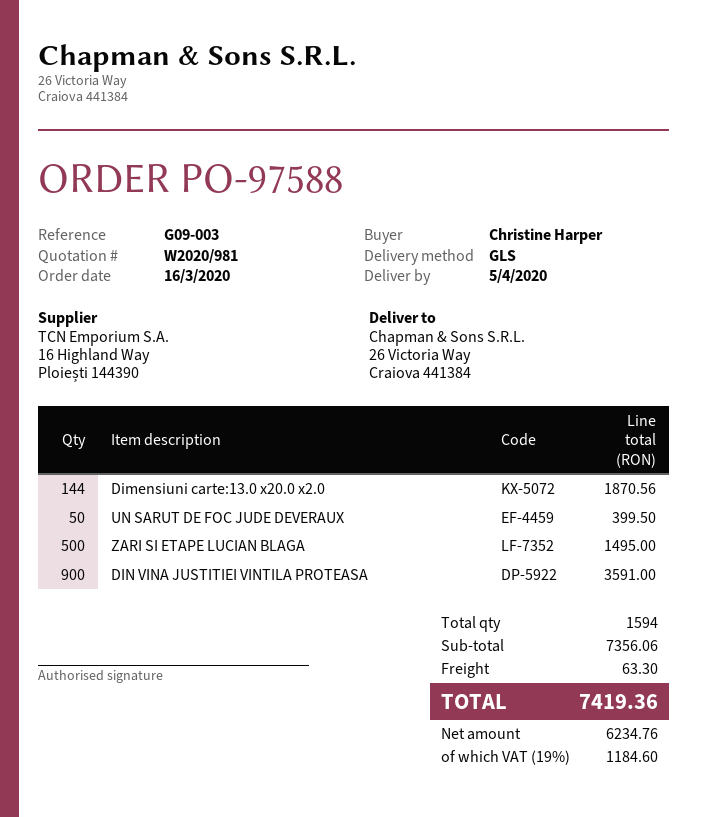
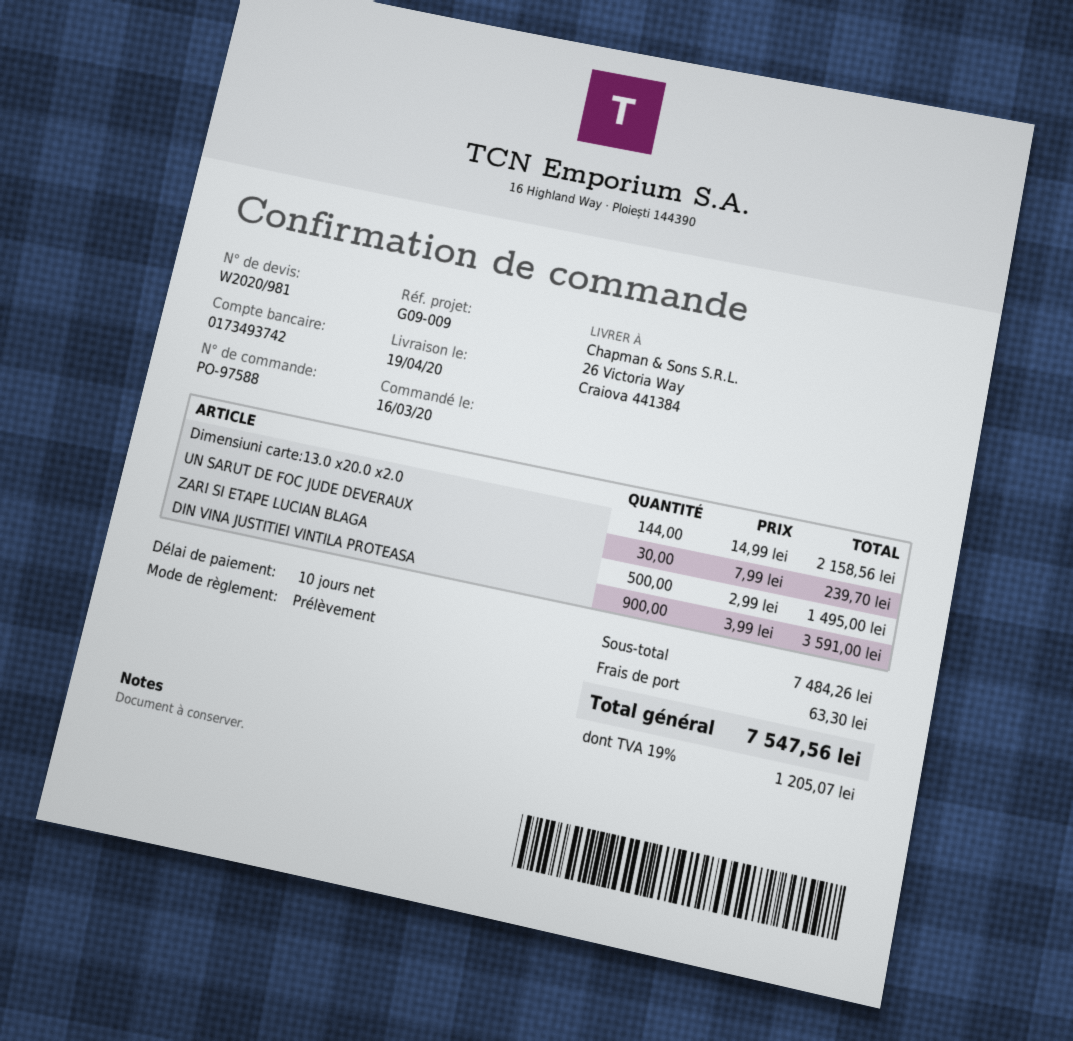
delivery date: 2020-04-05 -> 2020-04-19
reference: G09-003 -> G09-009
Dimensiuni carte:13.0 x20.0 x2.0: 144 for 1870.56 -> 144 for 2158.56
UN SARUT DE FOC JUDE DEVERAUX: 50 for 399.50 -> 30 for 239.70
subtotal: 7356.06 -> 7484.26
tax: 19% = 1184.60 -> 19% = 1205.07
total: 7419.36 -> 7547.56

